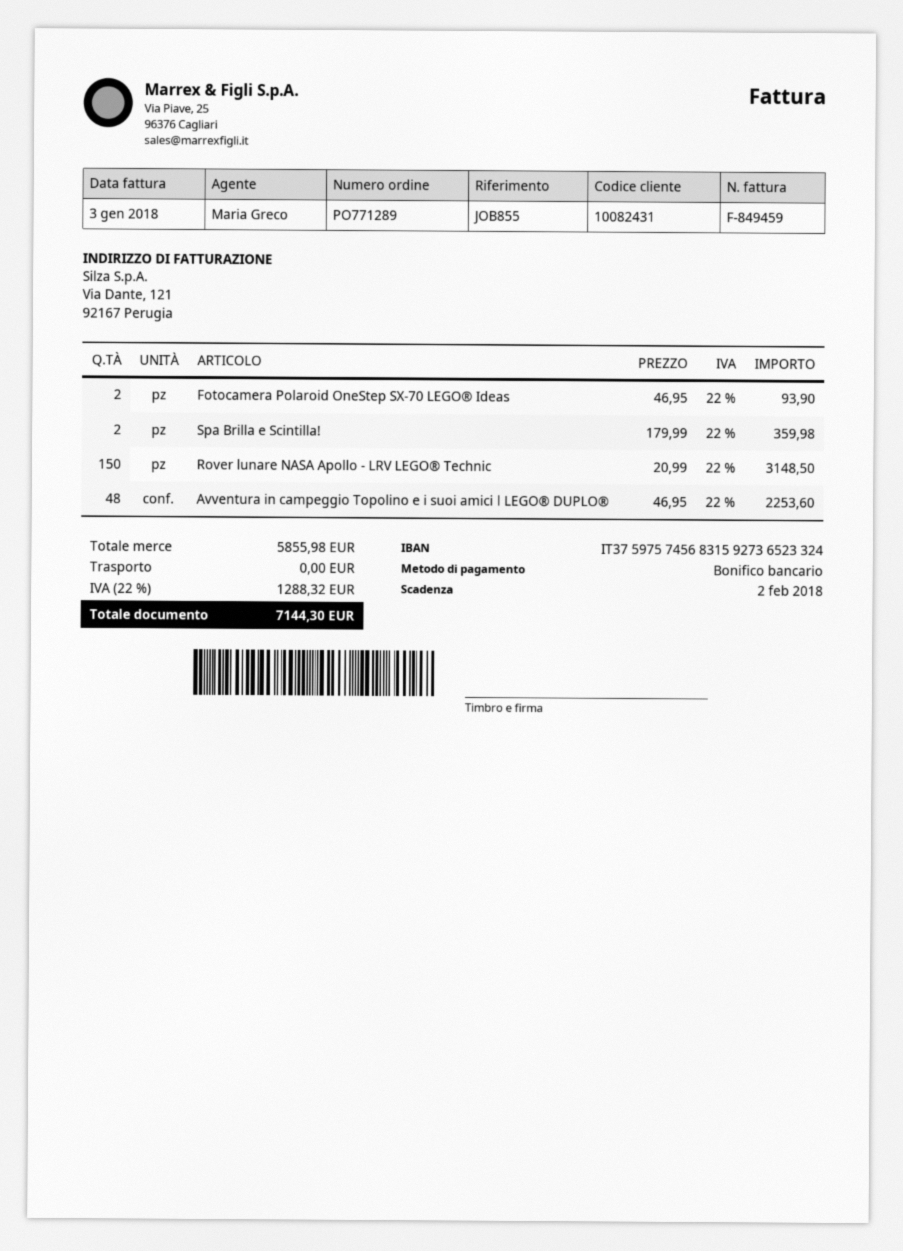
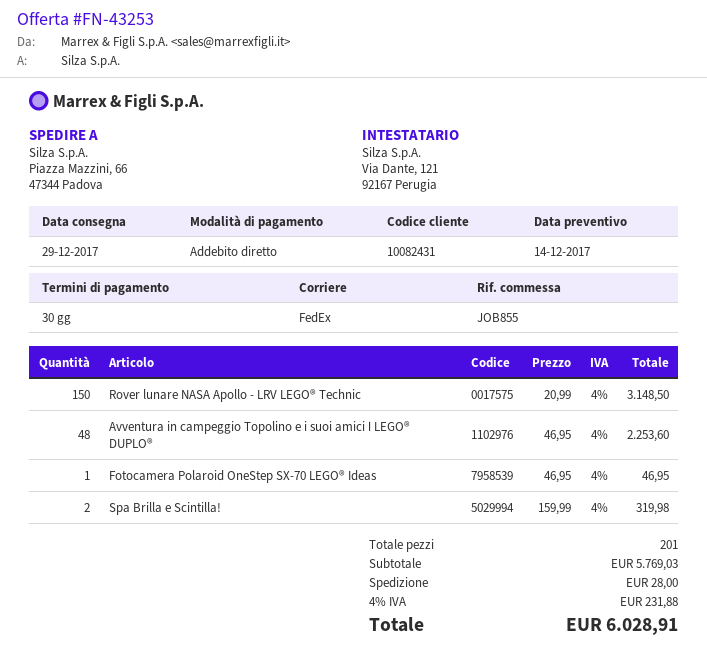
payment method: bank transfer -> direct debit
Fotocamera Polaroid OneStep SX-70 LEGO® Ideas: 2 x 46.95 = 93.90 -> 1 x 46.95 = 46.95
Spa Brilla e Scintilla!: 2 x 179.99 = 359.98 -> 2 x 159.99 = 319.98
subtotal: 5855.98 -> 5769.03
shipping: 0.00 -> 28.00
tax: 22% = 1288.32 -> 4% = 231.88
total: 7144.30 -> 6028.91

